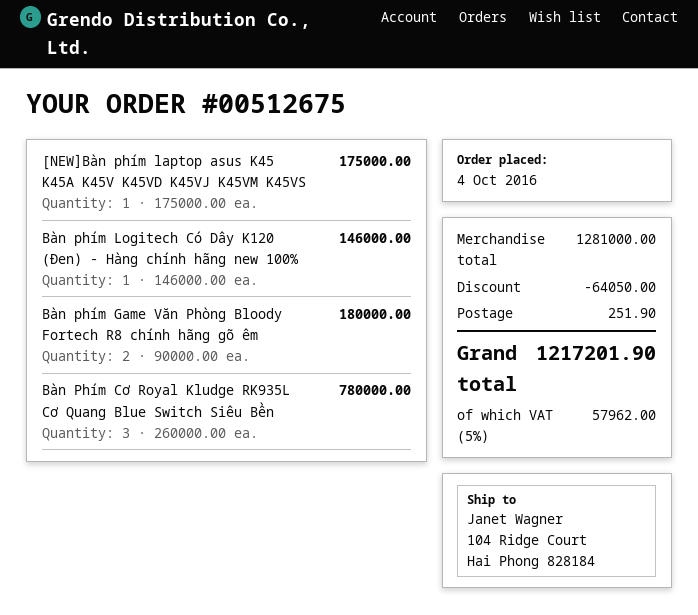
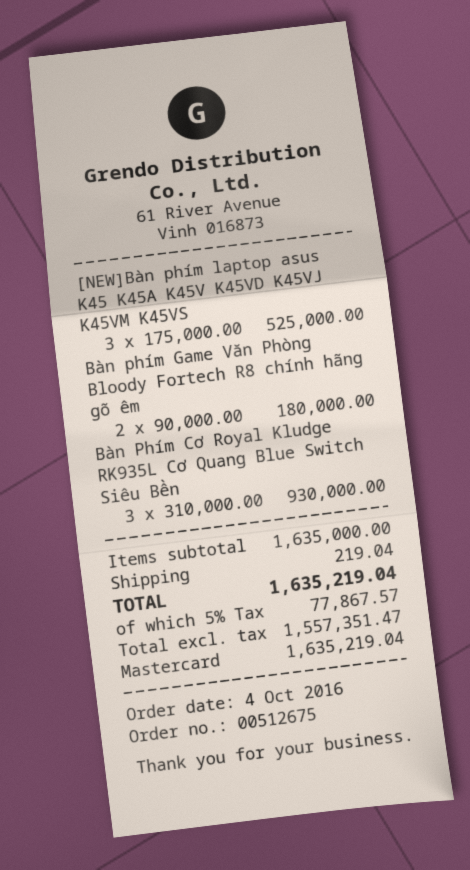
[NEW]Bàn phím laptop asus K45 K45A K45V K45VD K45VJ K45VM K45VS: 1 x 175000.00 = 175000.00 -> 3 x 175000.00 = 525000.00
Bàn phím Logitech Có Dây K120 (Đen) - Hàng chính hãng new 100%: 1 x 146000.00 = 146000.00 -> none
Bàn Phím Cơ Royal Kludge RK935L Cơ Quang Blue Switch Siêu Bền: 3 x 260000.00 = 780000.00 -> 3 x 310000.00 = 930000.00
subtotal: 1281000.00 -> 1635000.00
discount: 64050.00 -> none
shipping: 251.90 -> 219.04
tax: 5% = 57962.00 -> 5% = 77867.57
total: 1217201.90 -> 1635219.04

